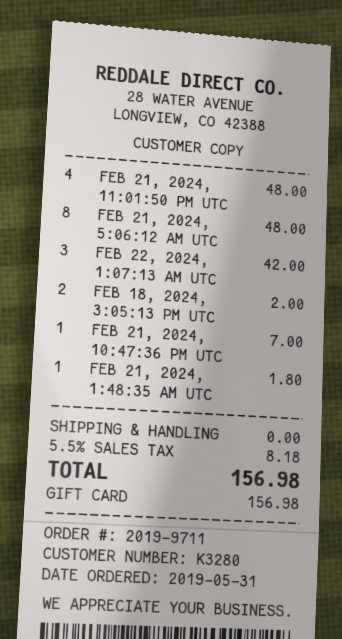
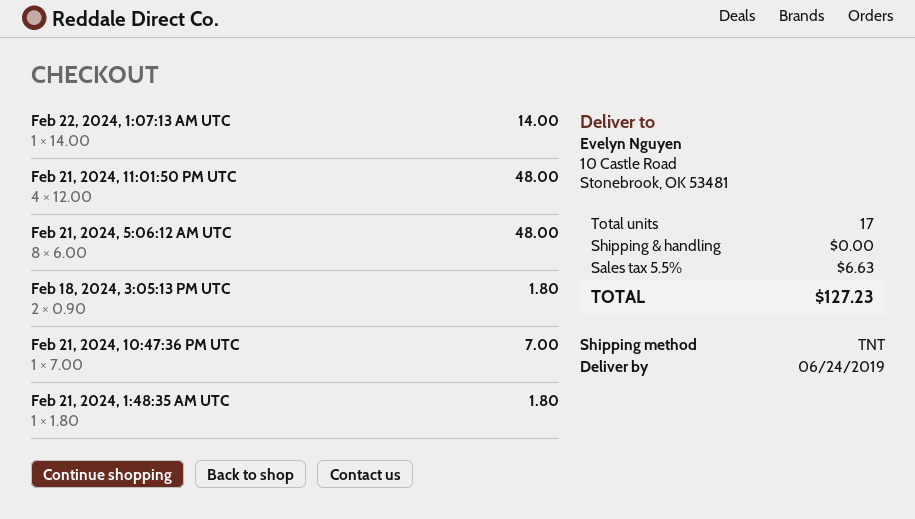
FEB 22, 2024, 1:07:13 AM UTC: 3 for 42.00 -> 1 for 14.00
FEB 18, 2024, 3:05:13 PM UTC: 2 for 2.00 -> 2 for 1.80
tax: 5.5% = 8.18 -> 5.5% = 6.63
total: 156.98 -> 127.23

